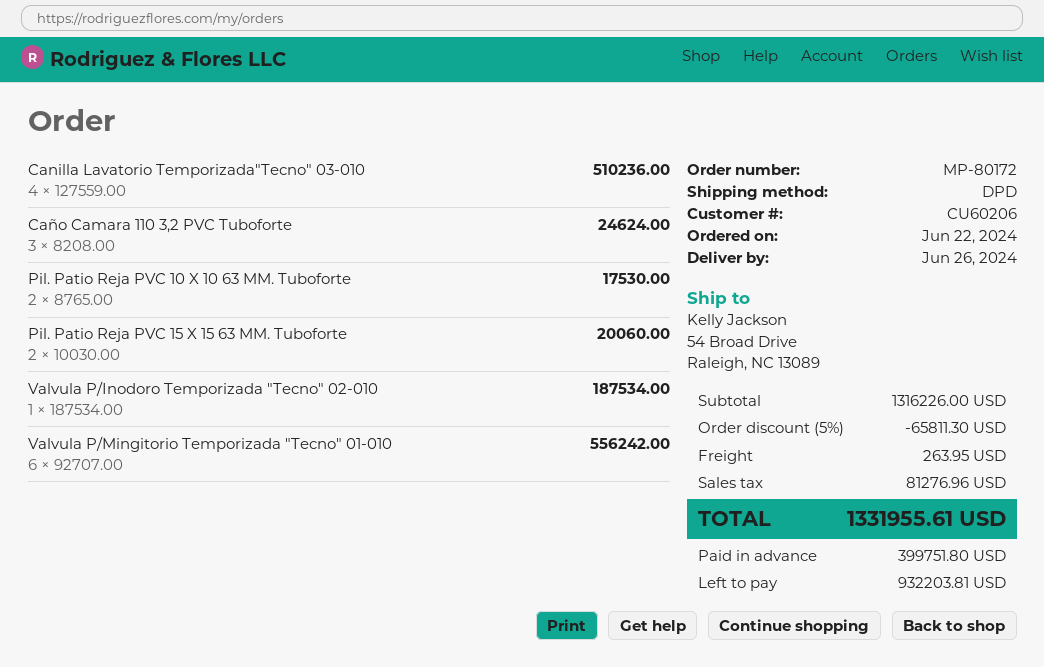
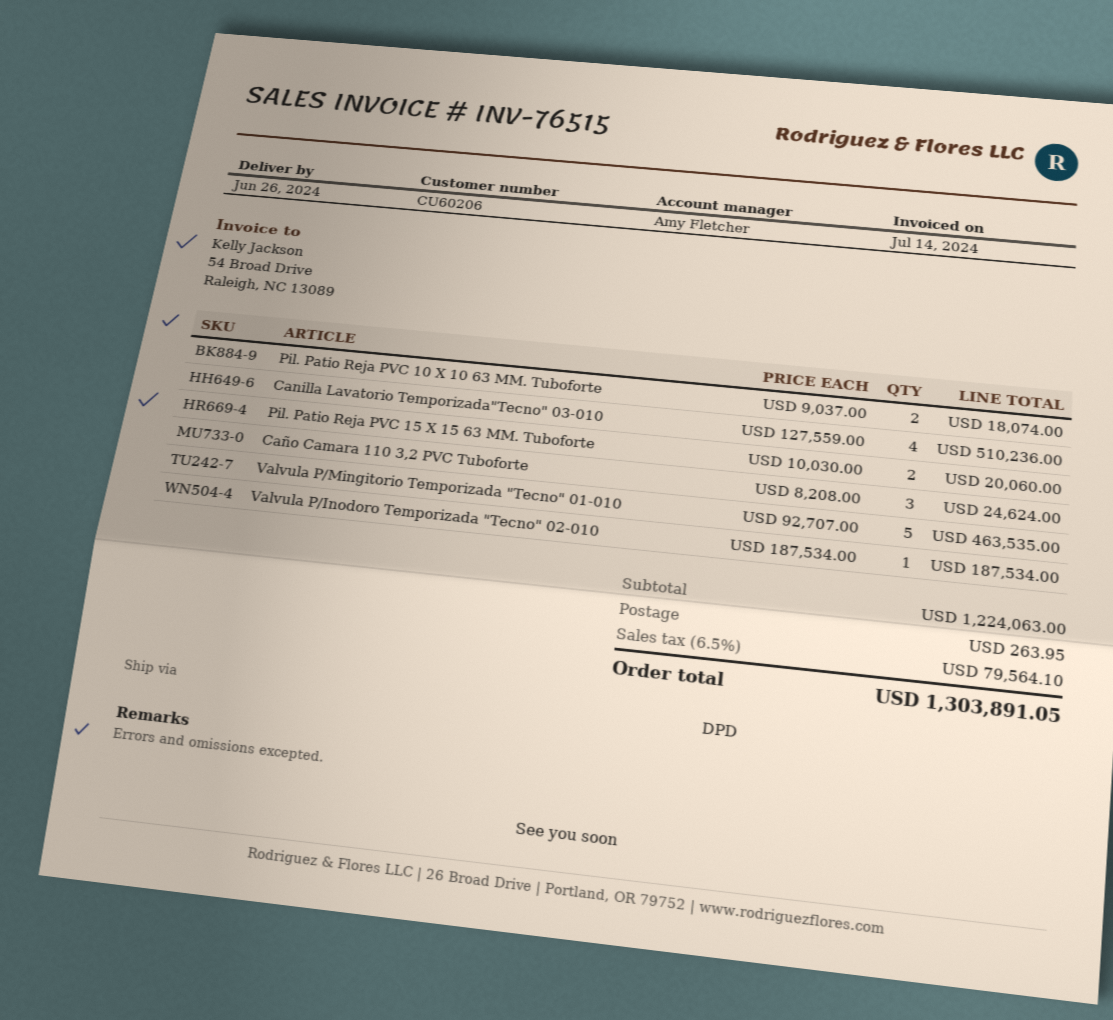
Pil. Patio Reja PVC 10 X 10 63 MM. Tuboforte: 2 x 8765.00 = 17530.00 -> 2 x 9037.00 = 18074.00
Valvula P/Mingitorio Temporizada "Tecno" 01-010: 6 x 92707.00 = 556242.00 -> 5 x 92707.00 = 463535.00
subtotal: 1316226.00 -> 1224063.00
discount: 5% = 65811.30 -> none
tax: 81276.96 -> 79564.10
total: 1331955.61 -> 1303891.05

